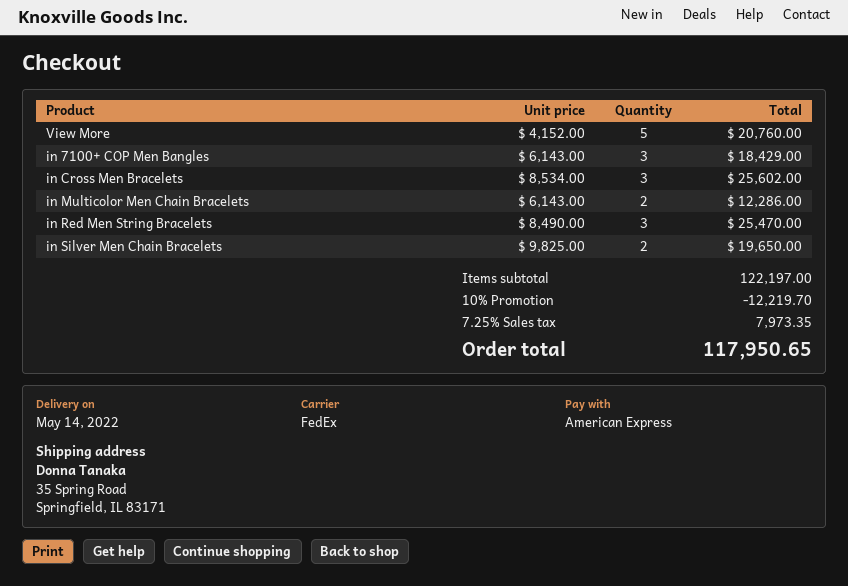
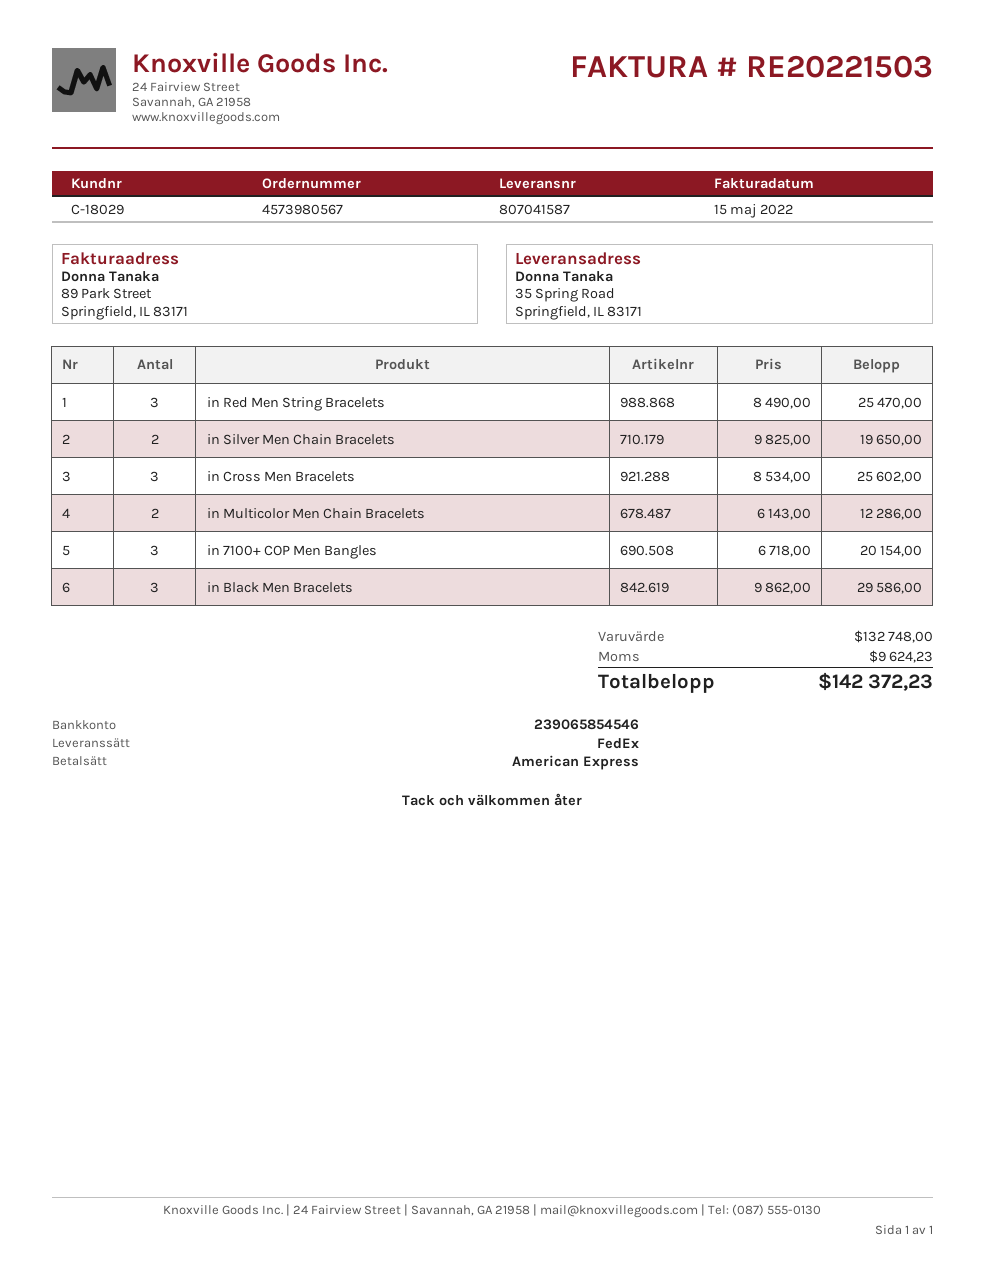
View More: 5 x 4152.00 = 20760.00 -> none
in 7100+ COP Men Bangles: 3 x 6143.00 = 18429.00 -> 3 x 6718.00 = 20154.00
in Black Men Bracelets: none -> 3 x 9862.00 = 29586.00
subtotal: 122197.00 -> 132748.00
discount: 10% = 12219.70 -> none
tax: 7973.35 -> 9624.23
total: 117950.65 -> 142372.23

